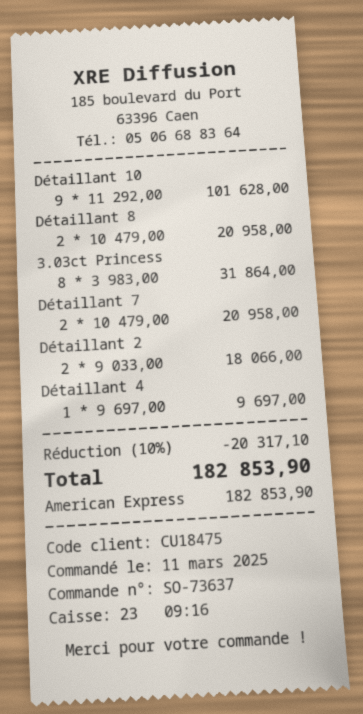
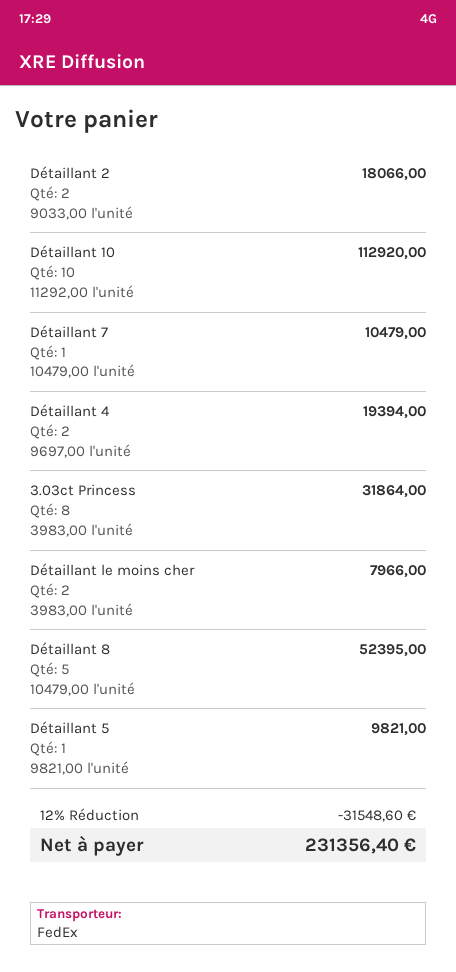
Détaillant 10: 9 x 11292.00 = 101628.00 -> 10 x 11292.00 = 112920.00
Détaillant 8: 2 x 10479.00 = 20958.00 -> 5 x 10479.00 = 52395.00
Détaillant 7: 2 x 10479.00 = 20958.00 -> 1 x 10479.00 = 10479.00
Détaillant 4: 1 x 9697.00 = 9697.00 -> 2 x 9697.00 = 19394.00
Détaillant le moins cher: none -> 2 x 3983.00 = 7966.00
Détaillant 5: none -> 1 x 9821.00 = 9821.00
discount: 10% = 20317.10 -> 12% = 31548.60
total: 182853.90 -> 231356.40

